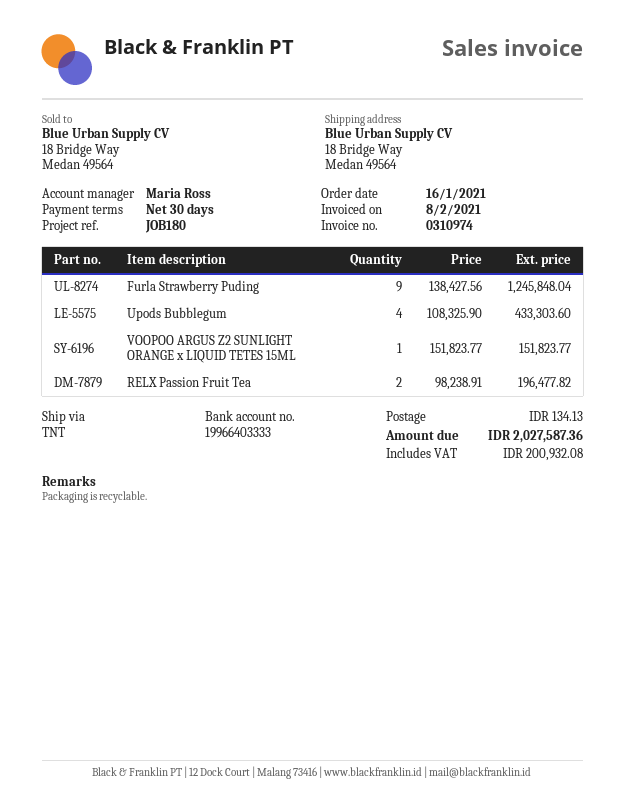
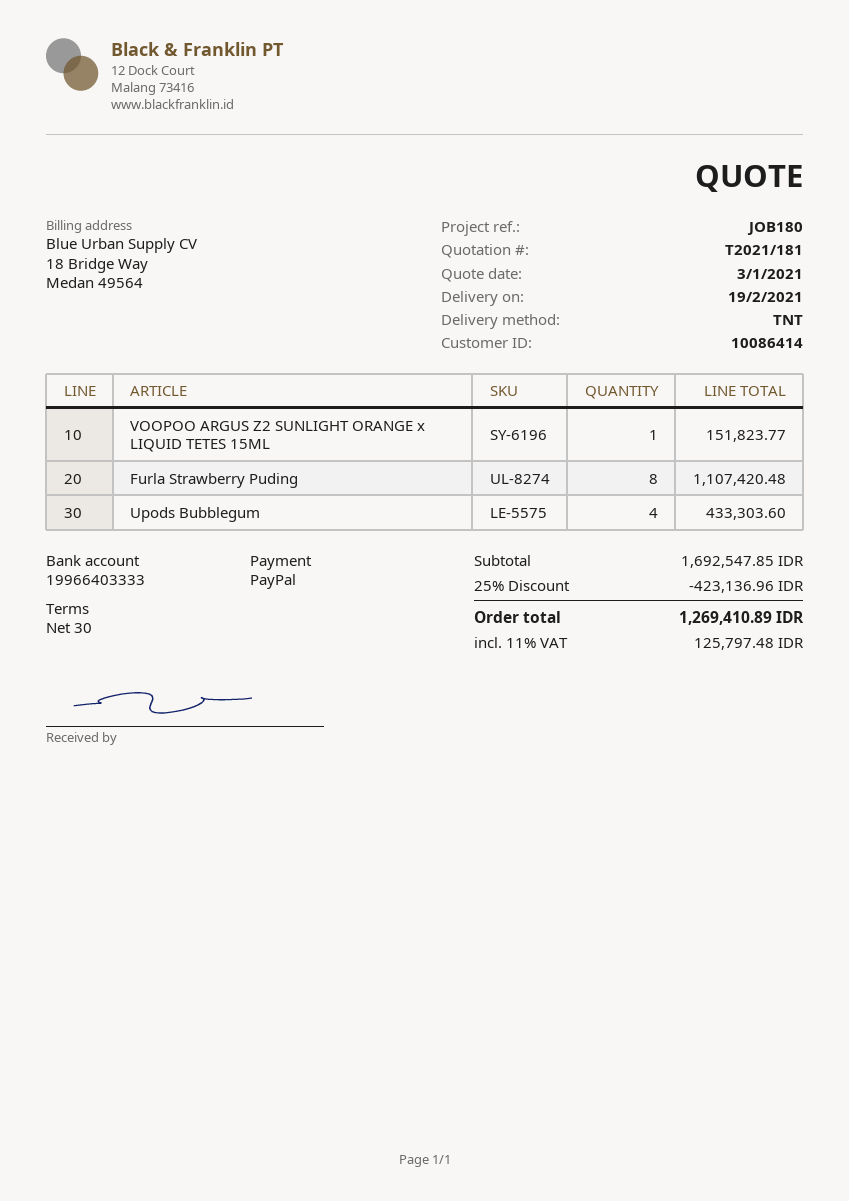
Furla Strawberry Puding: 9 for 1245848.04 -> 8 for 1107420.48
RELX Passion Fruit Tea: 2 for 196477.82 -> none
discount: none -> 25% = 423136.96
shipping: 134.13 -> none
tax: 200932.08 -> 125797.48
total: 2027587.36 -> 1269410.89

